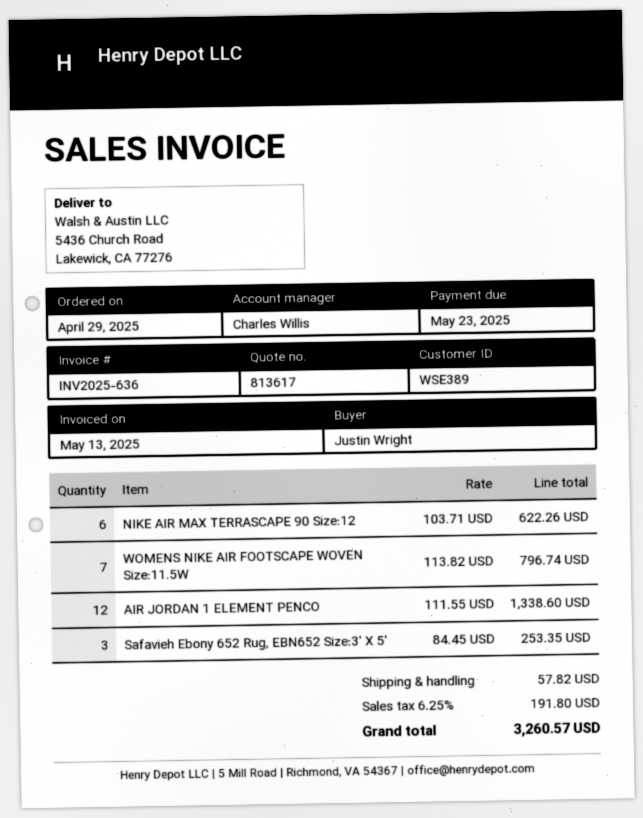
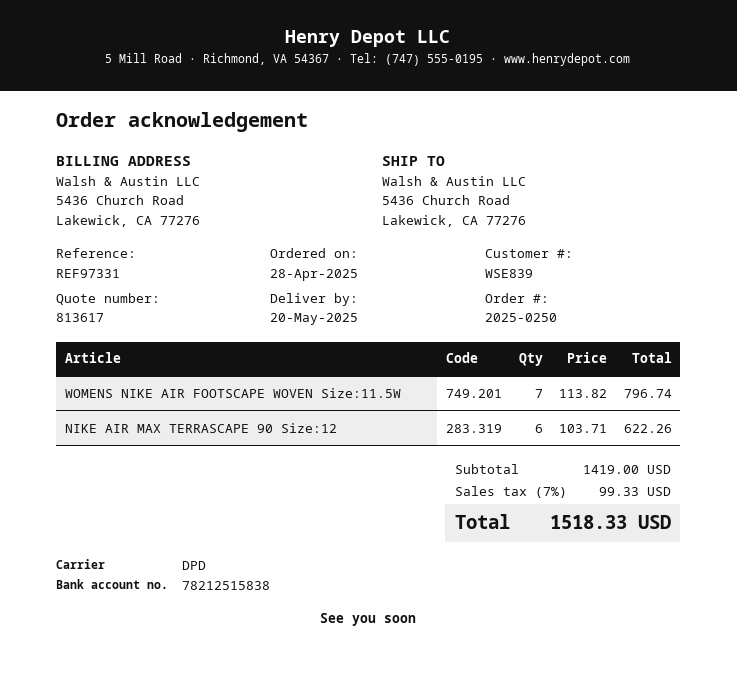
order date: 2025-04-29 -> 2025-04-28
customer number: WSE389 -> WSE839
AIR JORDAN 1 ELEMENT PENCO: 12 x 111.55 = 1338.60 -> none
Safavieh Ebony 652 Rug, EBN652 Size:3' X 5': 3 x 84.45 = 253.35 -> none
shipping: 57.82 -> none
tax: 6.25% = 191.80 -> 7% = 99.33
total: 3260.57 -> 1518.33

